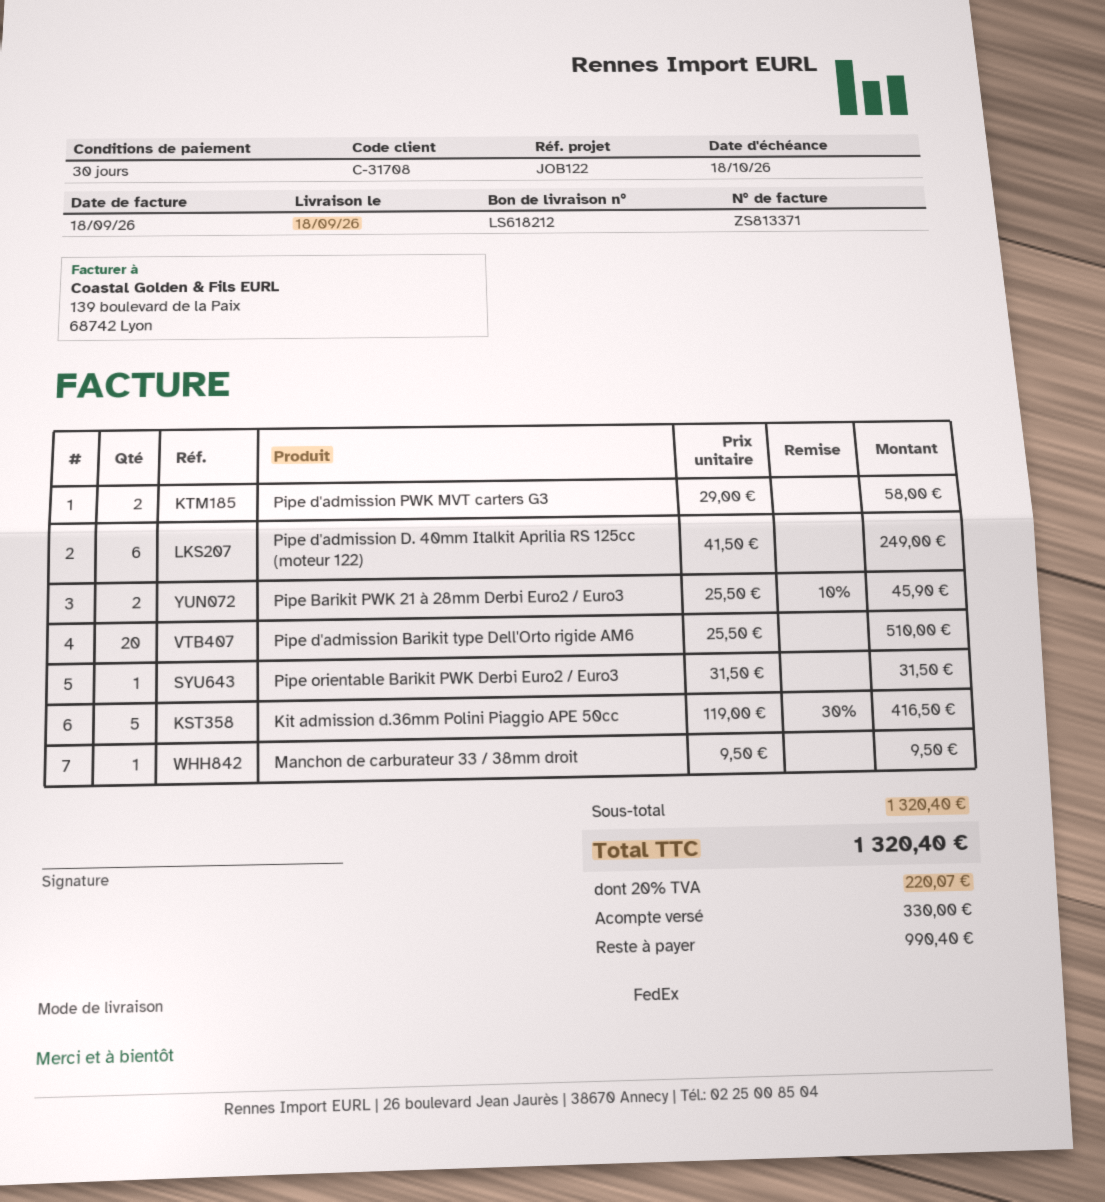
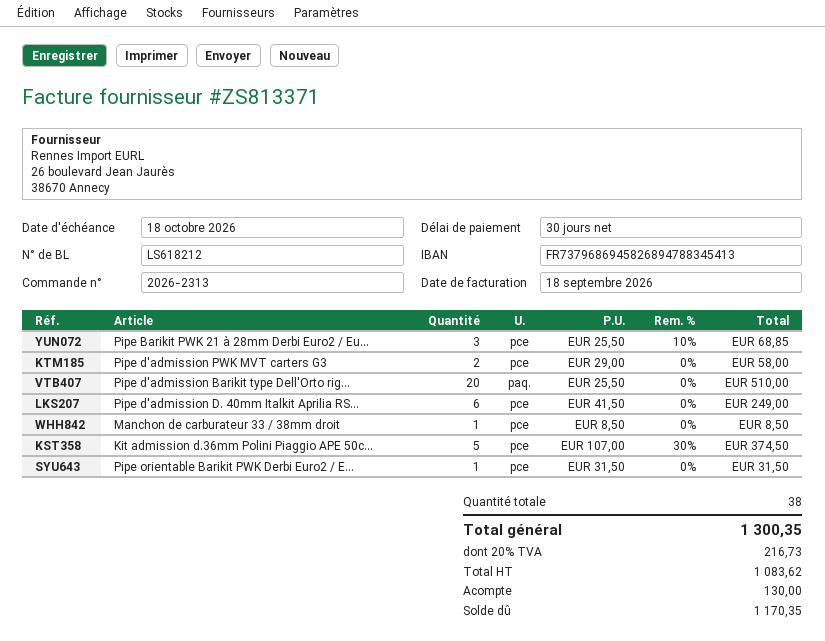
Pipe Barikit PWK 21 à 28mm Derbi Euro2 / Euro3: 2 x 25.50 - 10% = 45.90 -> 3 x 25.50 - 10% = 68.85
Kit admission d.36mm Polini Piaggio APE 50cc: 5 x 119.00 - 30% = 416.50 -> 5 x 107.00 - 30% = 374.50
Manchon de carburateur 33 / 38mm droit: 1 x 9.50 = 9.50 -> 1 x 8.50 = 8.50
tax: 20% = 220.07 -> 20% = 216.73
total: 1320.40 -> 1300.35
deposit: 330.00 -> 130.00
balance: 990.40 -> 1170.35

